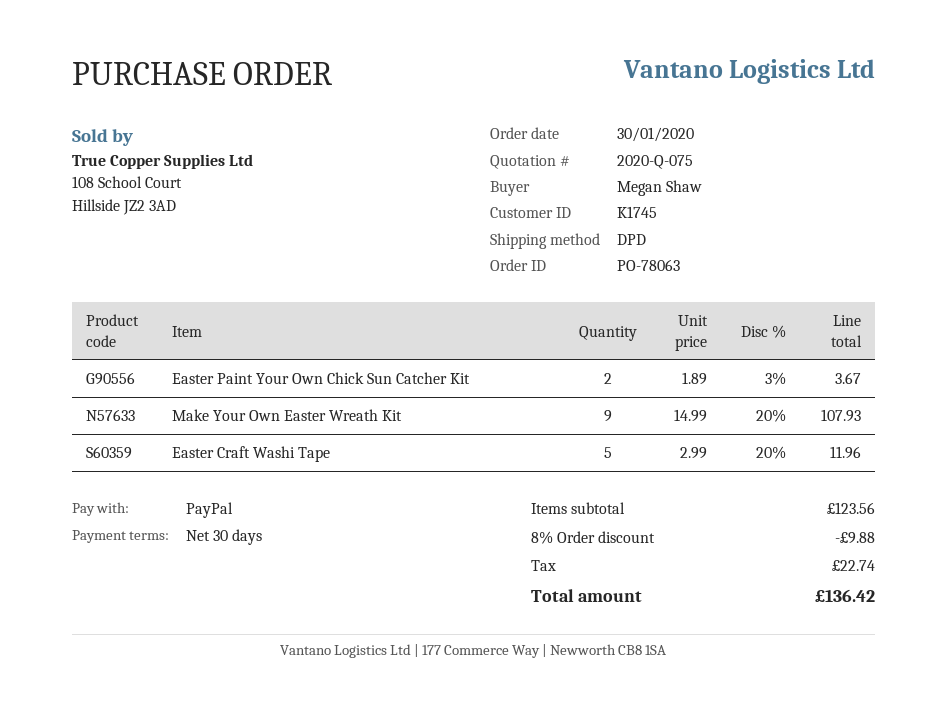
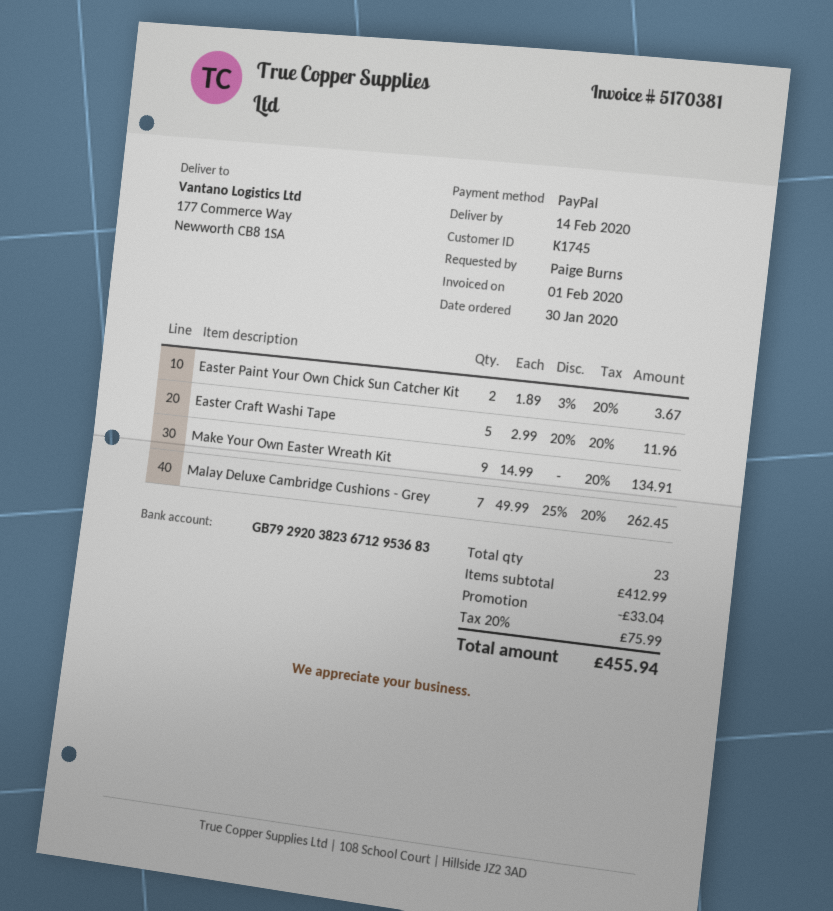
ordered by: Megan Shaw -> Paige Burns
Make Your Own Easter Wreath Kit: 9 x 14.99 - 20% = 107.93 -> 9 x 14.99 = 134.91
Malay Deluxe Cambridge Cushions - Grey: none -> 7 x 49.99 - 25% = 262.45
subtotal: 123.56 -> 412.99
discount: 9.88 -> 33.04
tax: 22.74 -> 75.99
total: 136.42 -> 455.94

